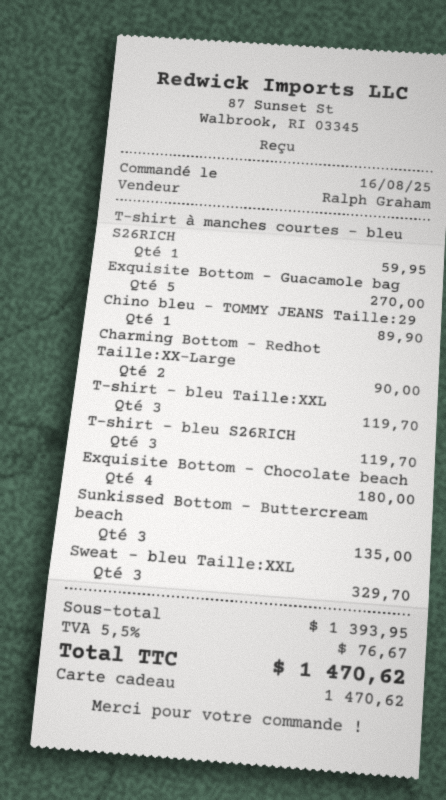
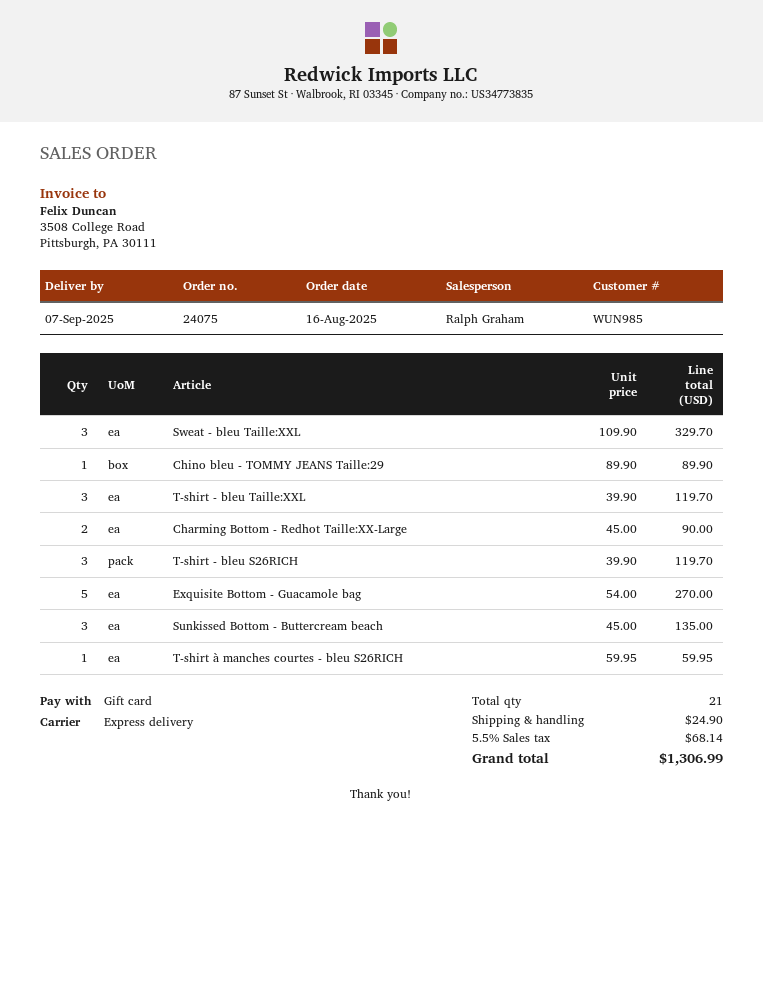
Exquisite Bottom - Chocolate beach: 4 for 180.00 -> none
shipping: none -> 24.90
tax: 5.5% = 76.67 -> 5.5% = 68.14
total: 1470.62 -> 1306.99

